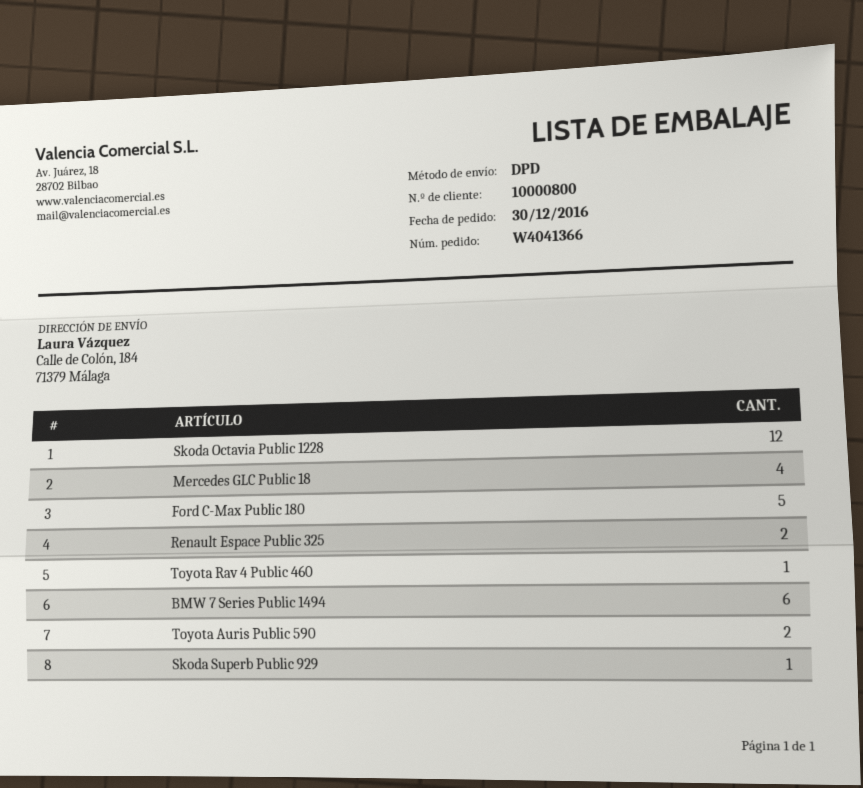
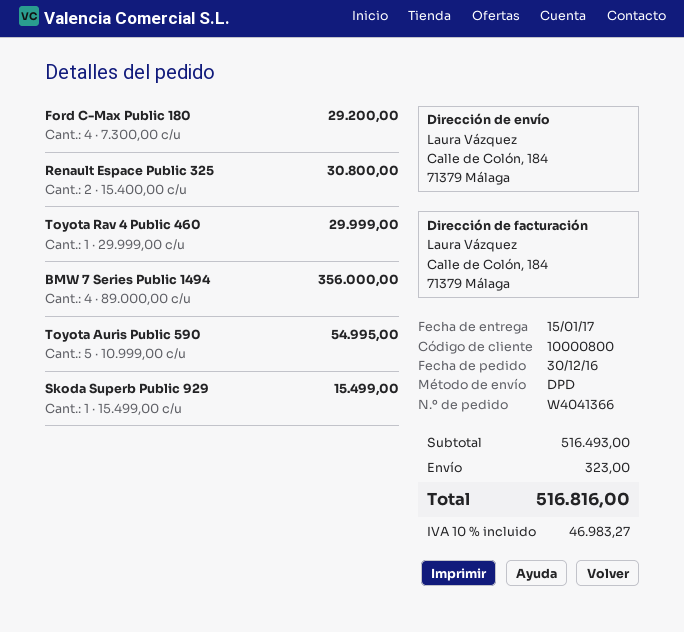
Skoda Octavia Public 1228: 12 -> none
Mercedes GLC Public 18: 4 -> none
Ford C-Max Public 180: 5 -> 4
BMW 7 Series Public 1494: 6 -> 4
Toyota Auris Public 590: 2 -> 5

